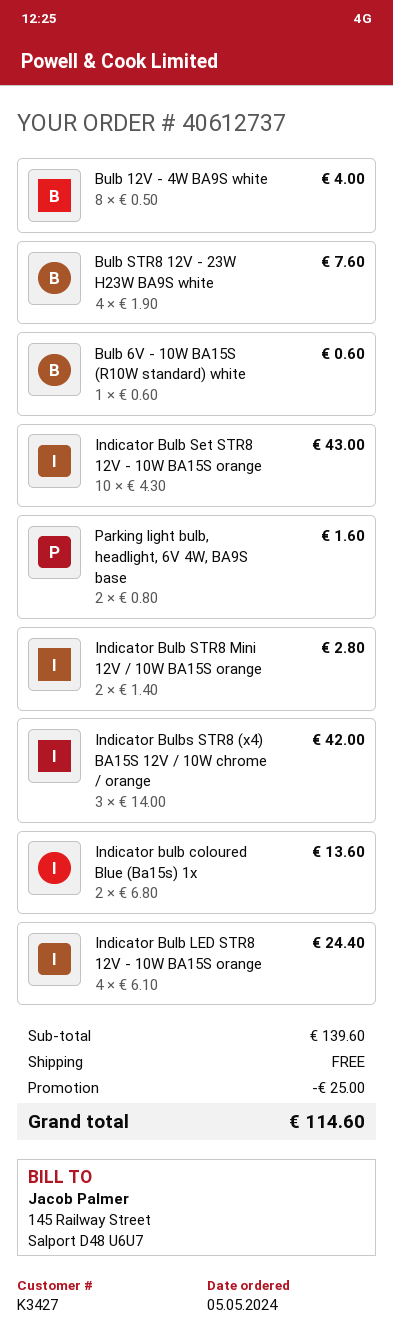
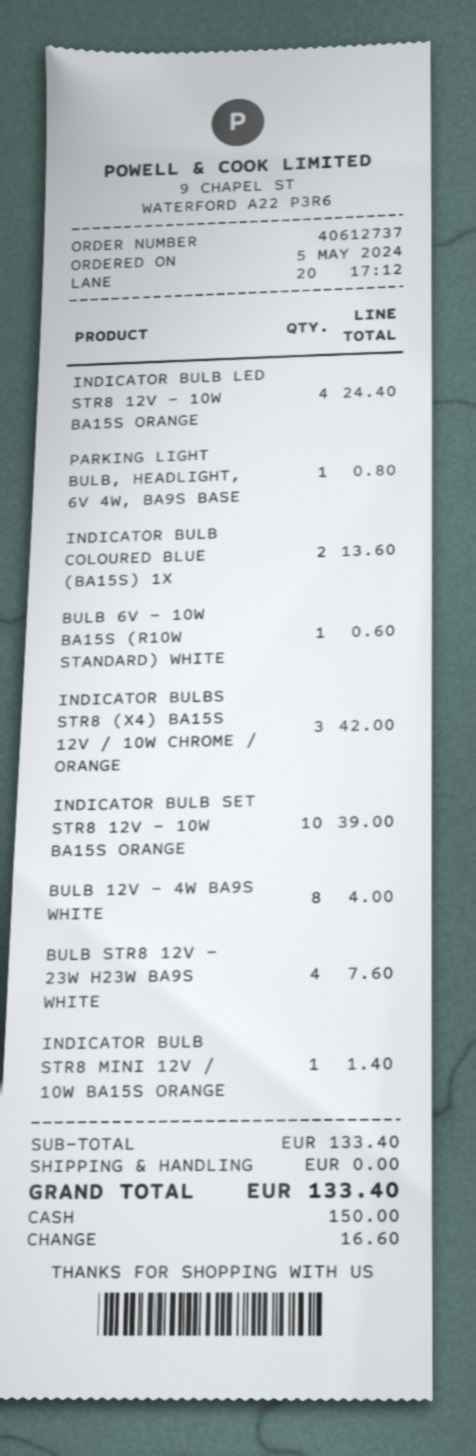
Indicator Bulb Set STR8 12V - 10W BA15S orange: 10 for 43.00 -> 10 for 39.00
Parking light bulb, headlight, 6V 4W, BA9S base: 2 for 1.60 -> 1 for 0.80
Indicator Bulb STR8 Mini 12V / 10W BA15S orange: 2 for 2.80 -> 1 for 1.40
subtotal: 139.60 -> 133.40
discount: 25.00 -> none
total: 114.60 -> 133.40

